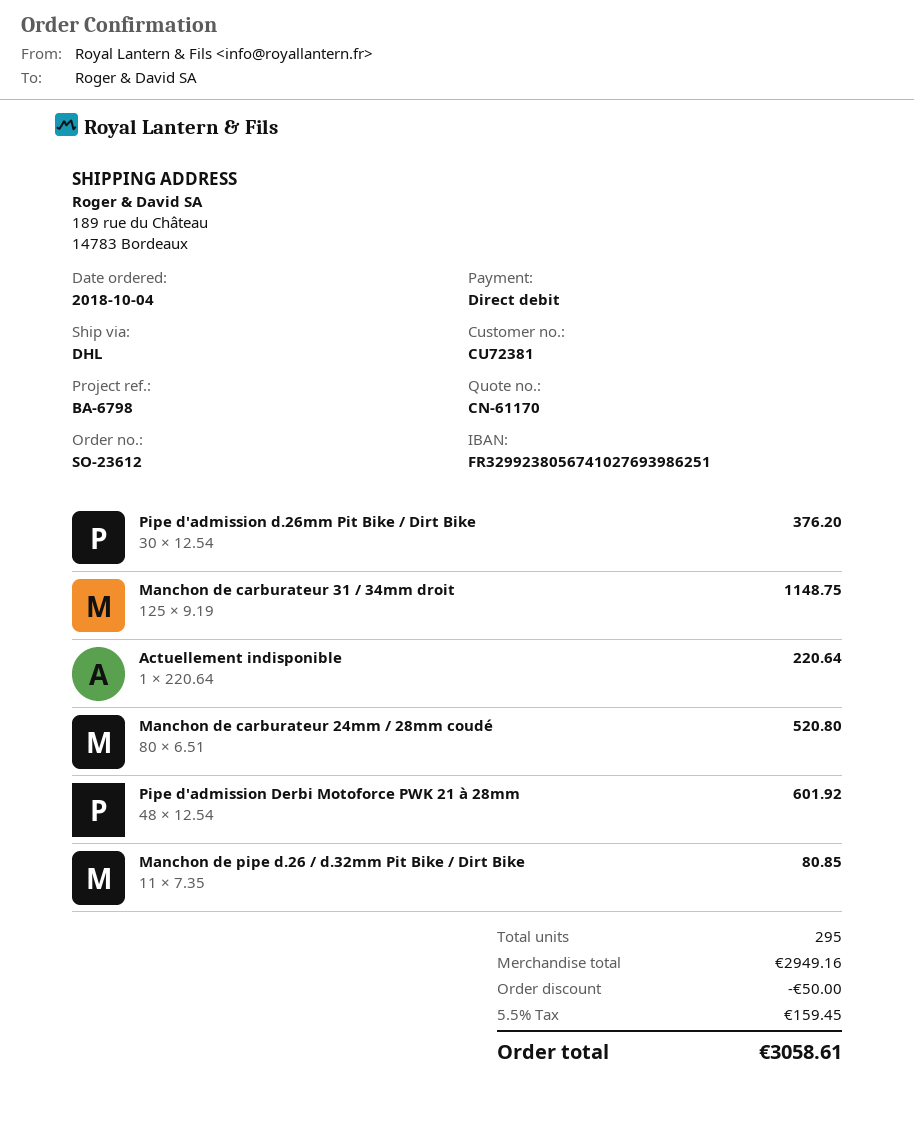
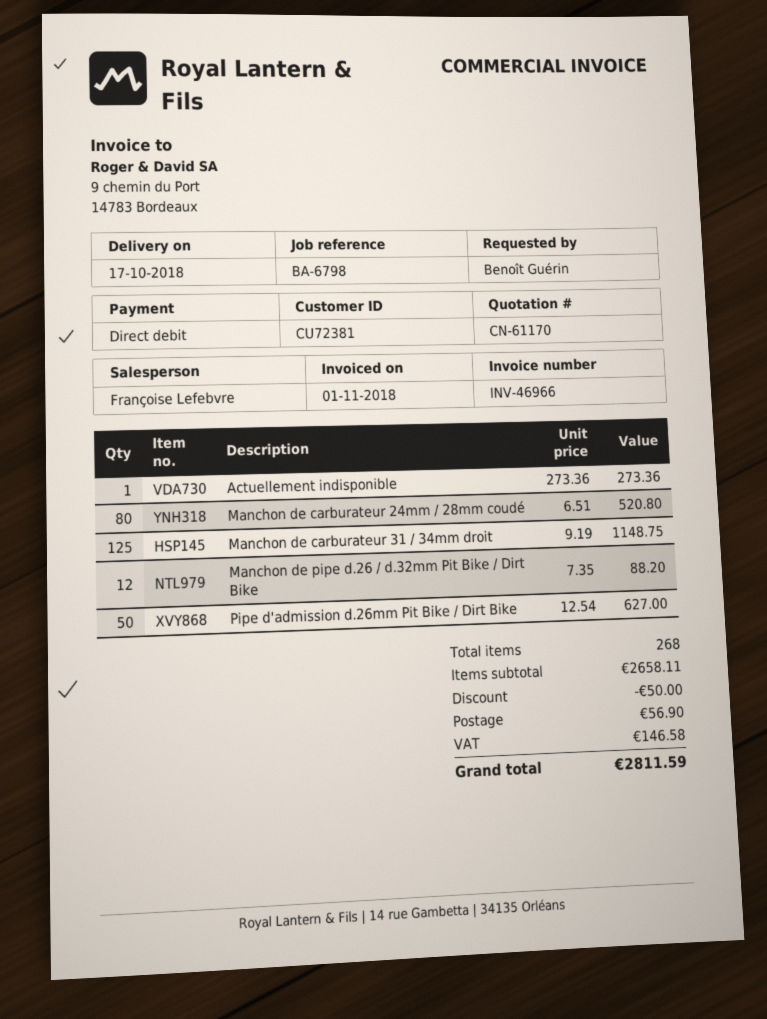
Pipe d'admission d.26mm Pit Bike / Dirt Bike: 30 x 12.54 = 376.20 -> 50 x 12.54 = 627.00
Actuellement indisponible: 1 x 220.64 = 220.64 -> 1 x 273.36 = 273.36
Pipe d'admission Derbi Motoforce PWK 21 à 28mm: 48 x 12.54 = 601.92 -> none
Manchon de pipe d.26 / d.32mm Pit Bike / Dirt Bike: 11 x 7.35 = 80.85 -> 12 x 7.35 = 88.20
total quantity: 295 -> 268
subtotal: 2949.16 -> 2658.11
shipping: none -> 56.90
tax: 159.45 -> 146.58
total: 3058.61 -> 2811.59

